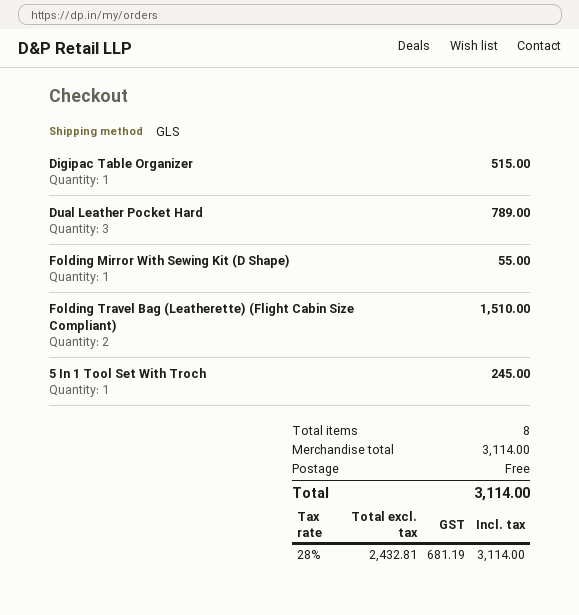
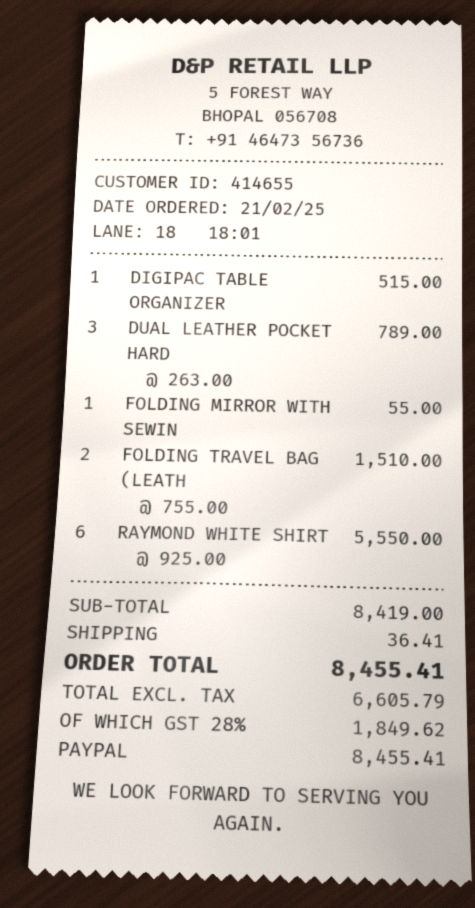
5 In 1 Tool Set With Troch: 1 for 245.00 -> none
RAYMOND WHITE SHIRT: none -> 6 for 5550.00
subtotal: 3114.00 -> 8419.00
shipping: 0.00 -> 36.41
net: 2432.81 -> 6605.79
tax: 28% = 681.19 -> 28% = 1849.62
total: 3114.00 -> 8455.41

